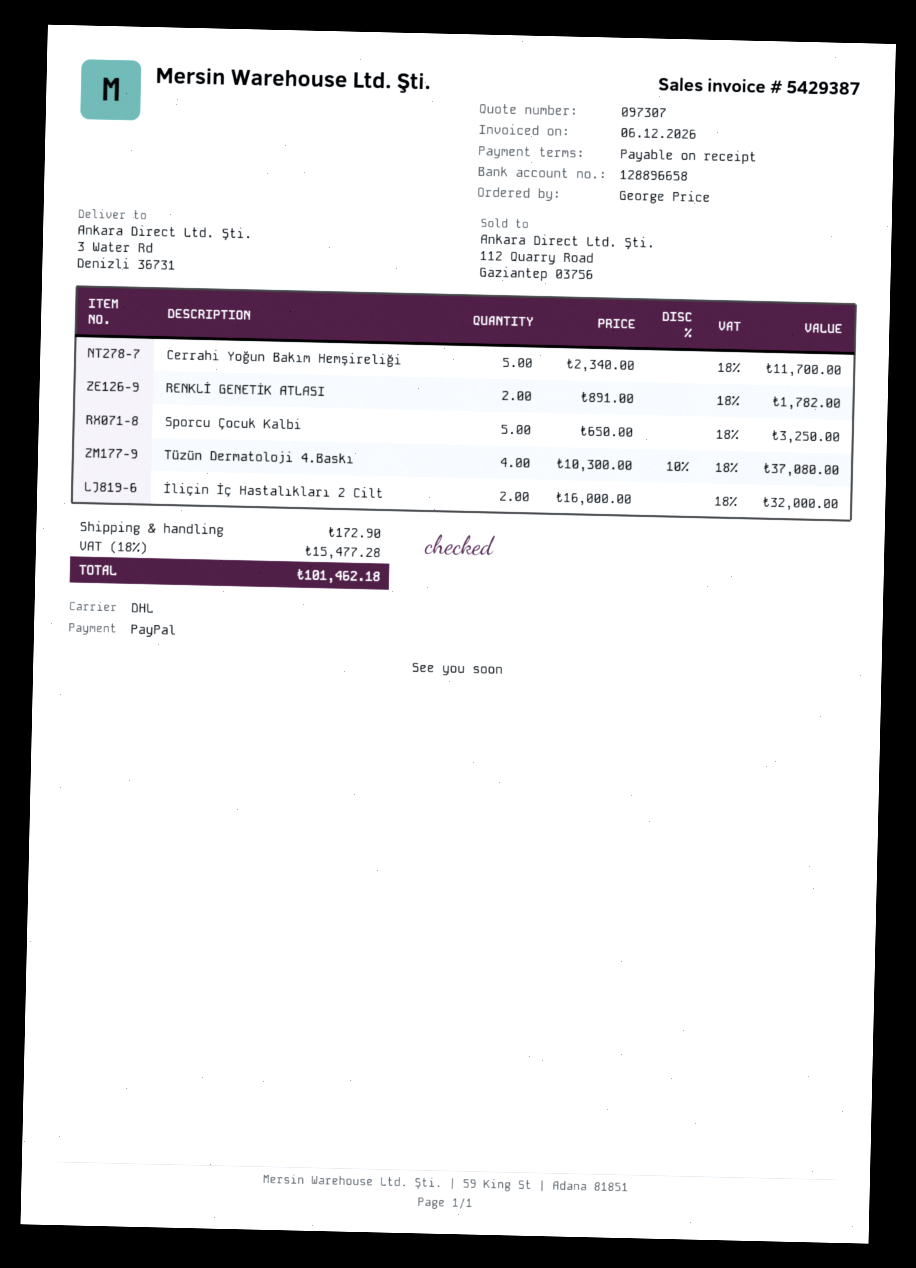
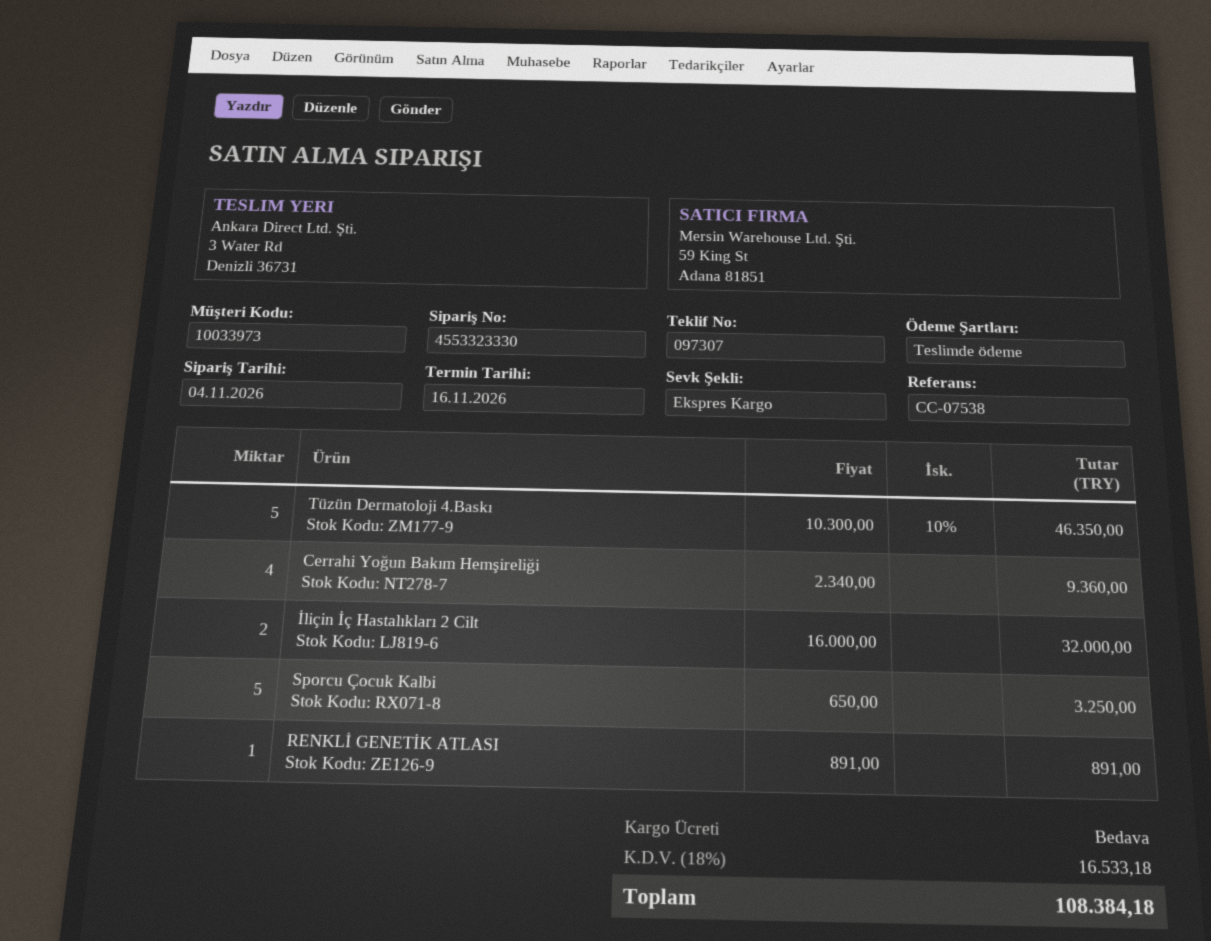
shipping method: DHL -> express
Cerrahi Yoğun Bakım Hemşireliği: 5 x 2340.00 = 11700.00 -> 4 x 2340.00 = 9360.00
RENKLİ GENETİK ATLASI: 2 x 891.00 = 1782.00 -> 1 x 891.00 = 891.00
Tüzün Dermatoloji 4.Baskı: 4 x 10300.00 - 10% = 37080.00 -> 5 x 10300.00 - 10% = 46350.00
shipping: 172.90 -> 0.00
tax: 18% = 15477.28 -> 18% = 16533.18
total: 101462.18 -> 108384.18

